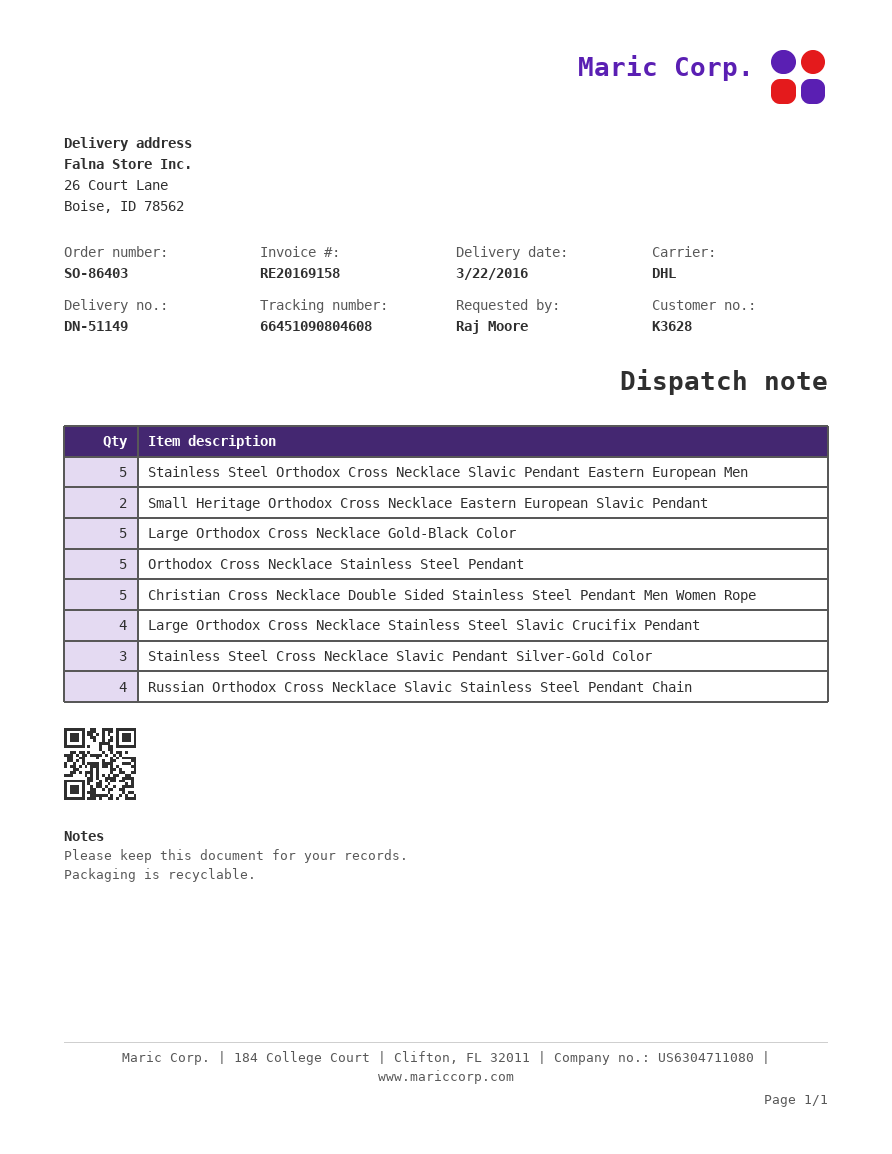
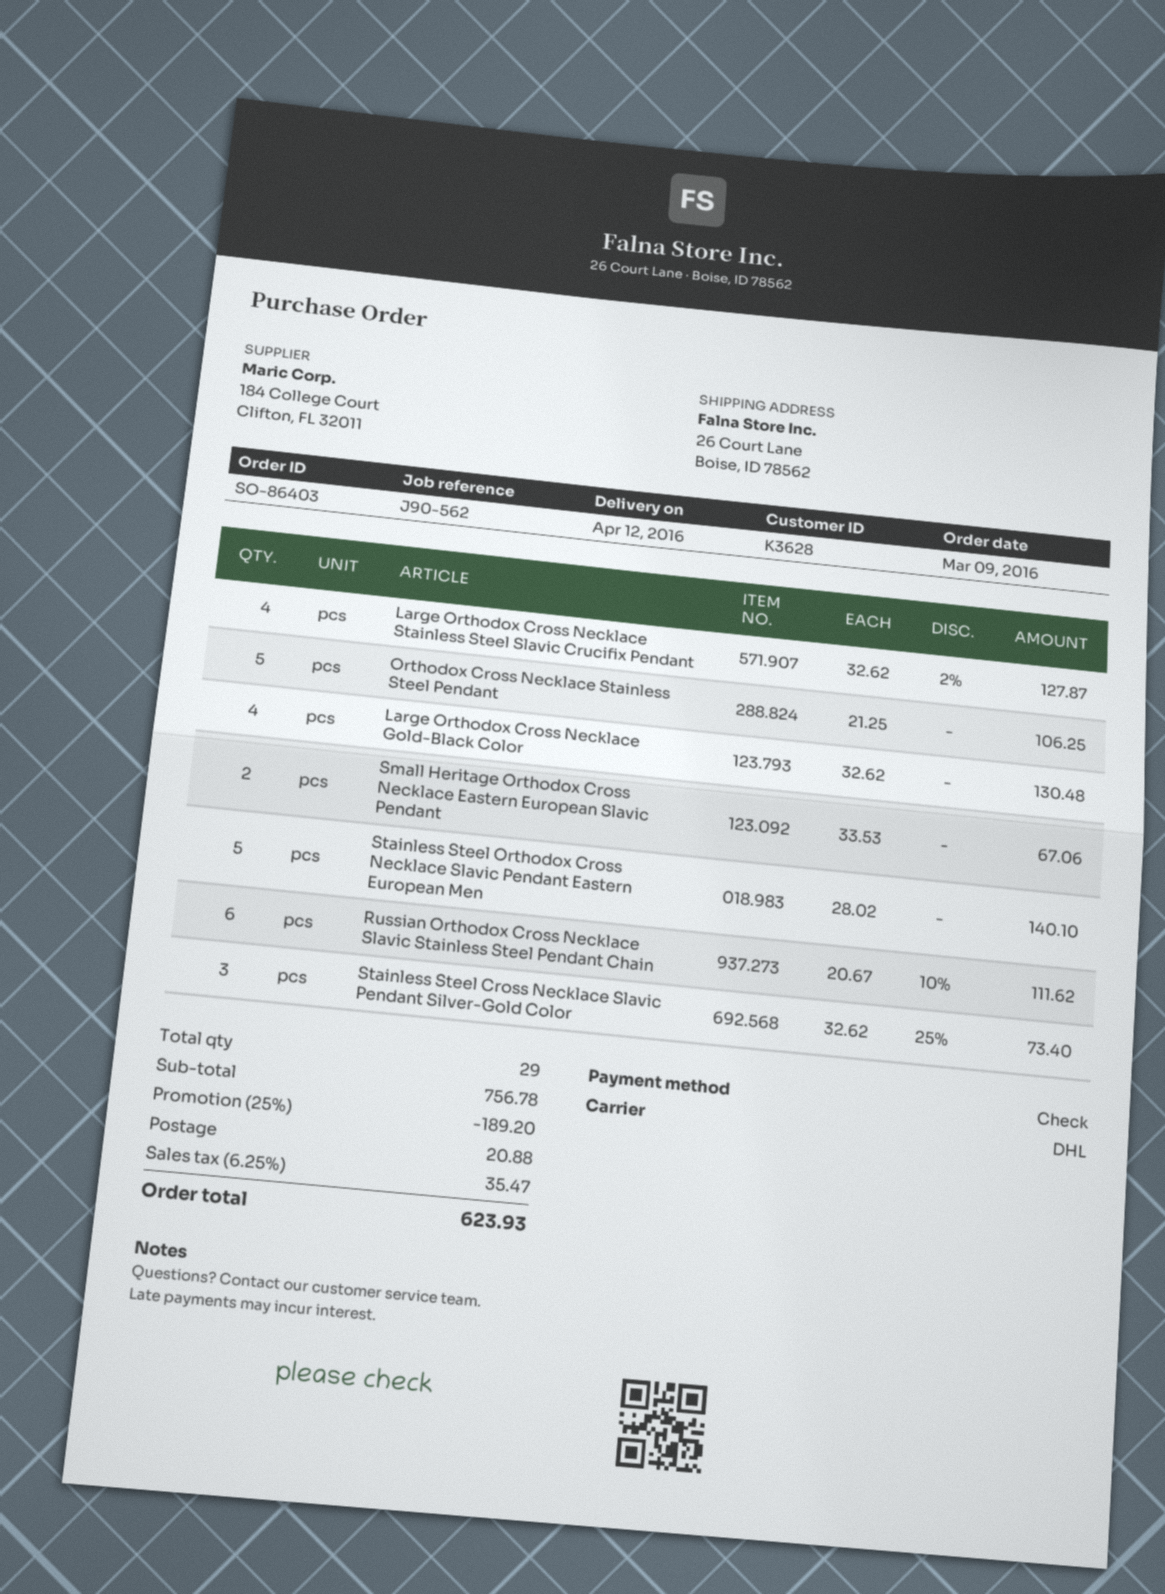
delivery date: 2016-03-22 -> 2016-04-12
Large Orthodox Cross Necklace Gold-Black Color: 5 -> 4
Christian Cross Necklace Double Sided Stainless Steel Pendant Men Women Rope: 5 -> none
Russian Orthodox Cross Necklace Slavic Stainless Steel Pendant Chain: 4 -> 6

